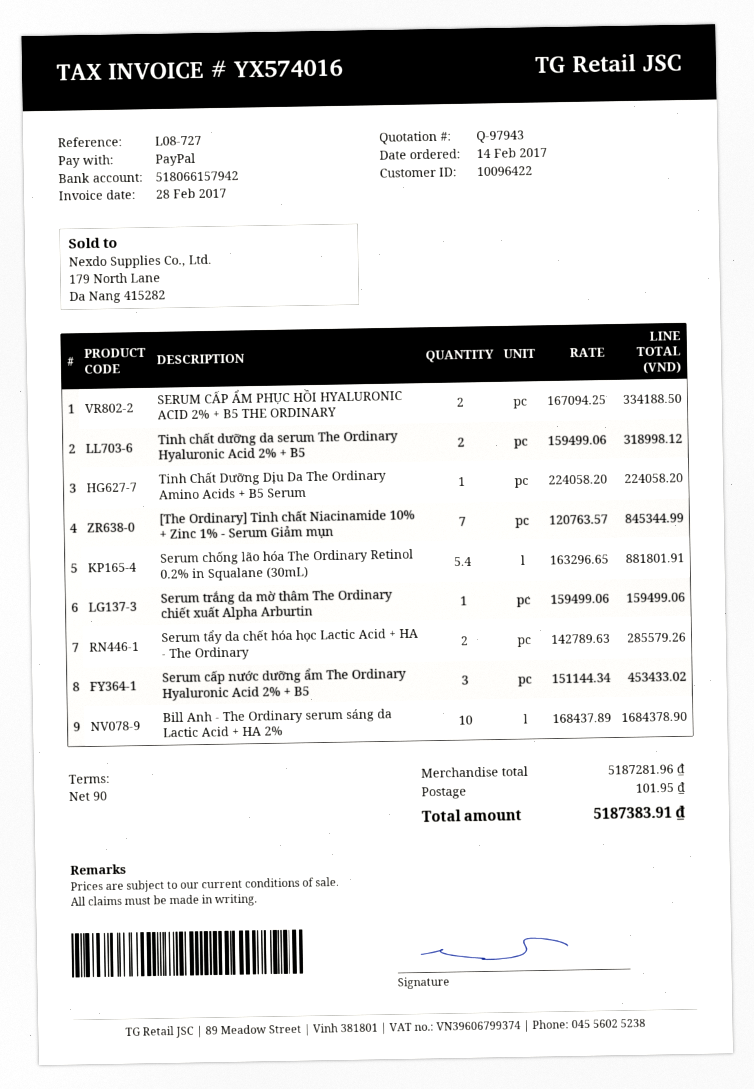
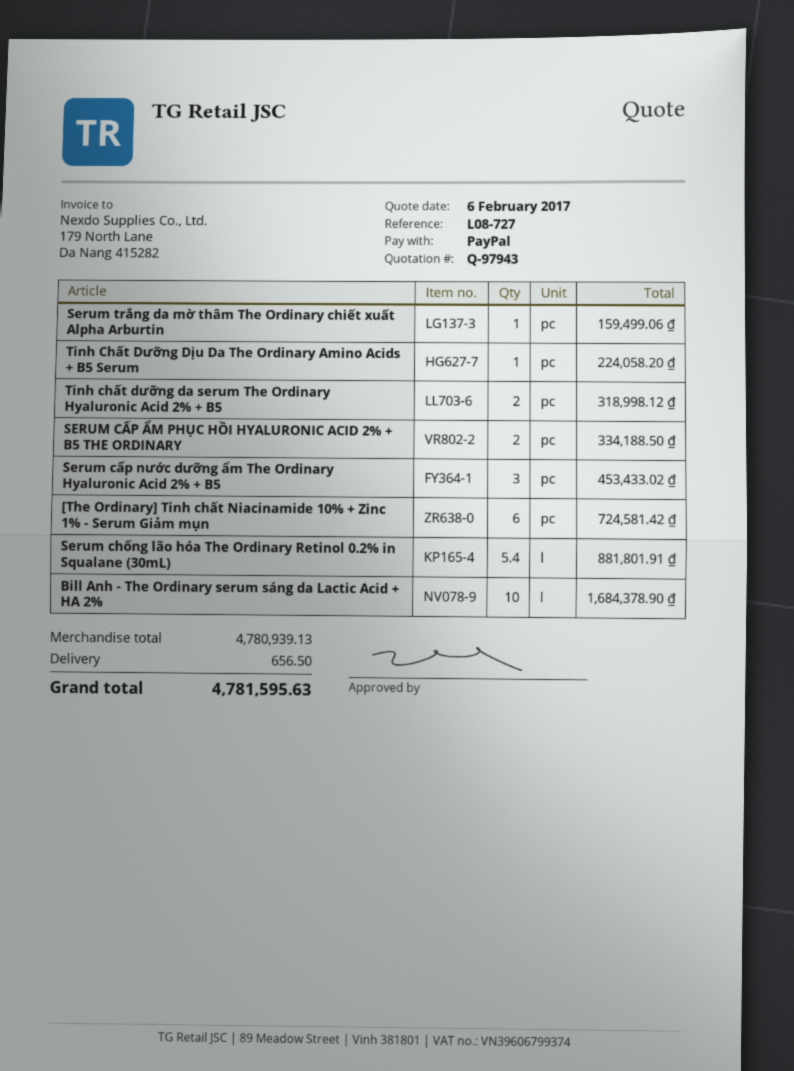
[The Ordinary] Tinh chất Niacinamide 10% + Zinc 1% - Serum Giảm mụn: 7 for 845344.99 -> 6 for 724581.42
Serum tẩy da chết hóa học Lactic Acid + HA - The Ordinary: 2 for 285579.26 -> none
subtotal: 5187281.96 -> 4780939.13
shipping: 101.95 -> 656.50
total: 5187383.91 -> 4781595.63

